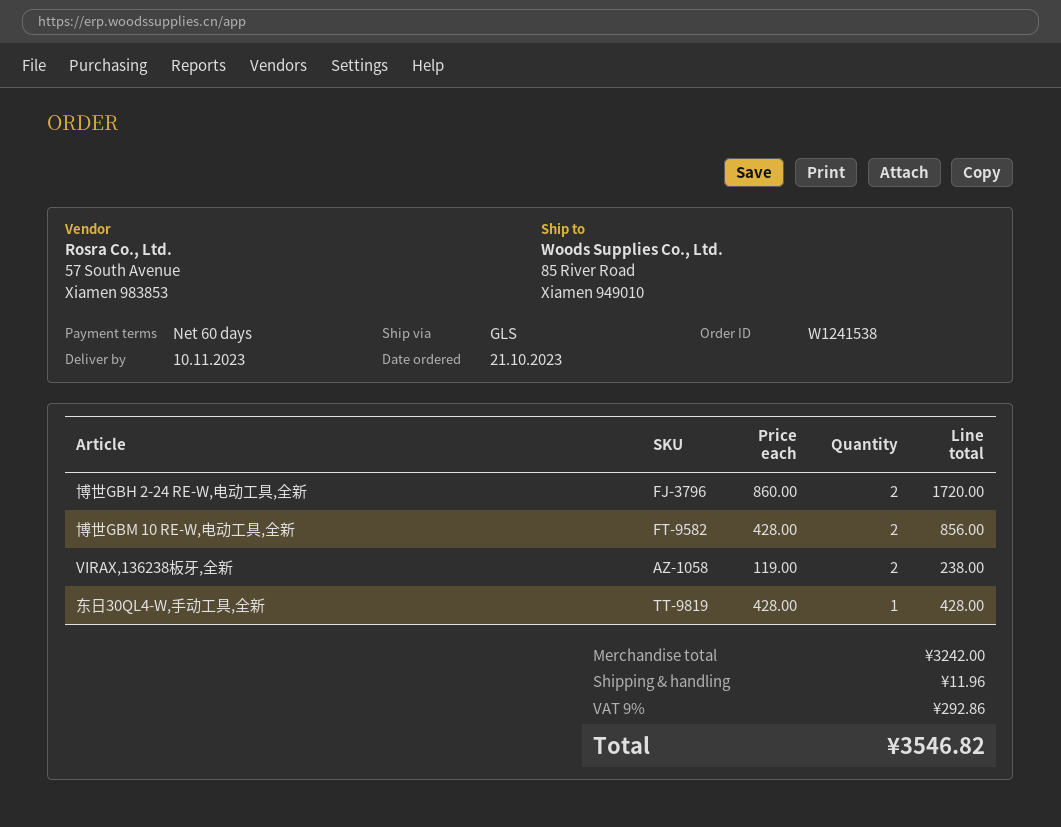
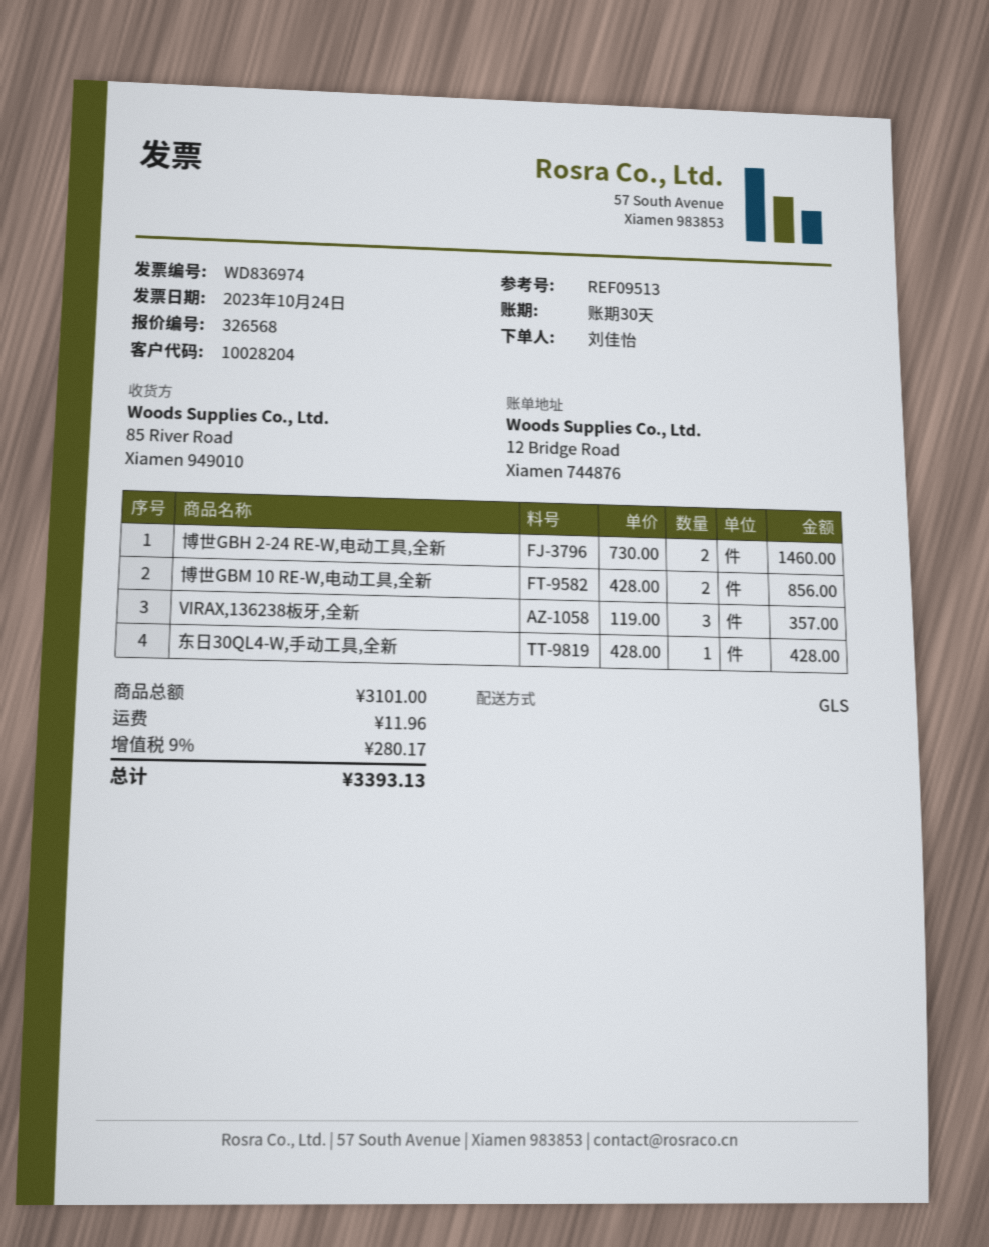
payment terms: 60 days -> 30 days
博世GBH 2-24 RE-W,电动工具,全新: 2 x 860.00 = 1720.00 -> 2 x 730.00 = 1460.00
VIRAX,136238板牙,全新: 2 x 119.00 = 238.00 -> 3 x 119.00 = 357.00
subtotal: 3242.00 -> 3101.00
tax: 9% = 292.86 -> 9% = 280.17
total: 3546.82 -> 3393.13

